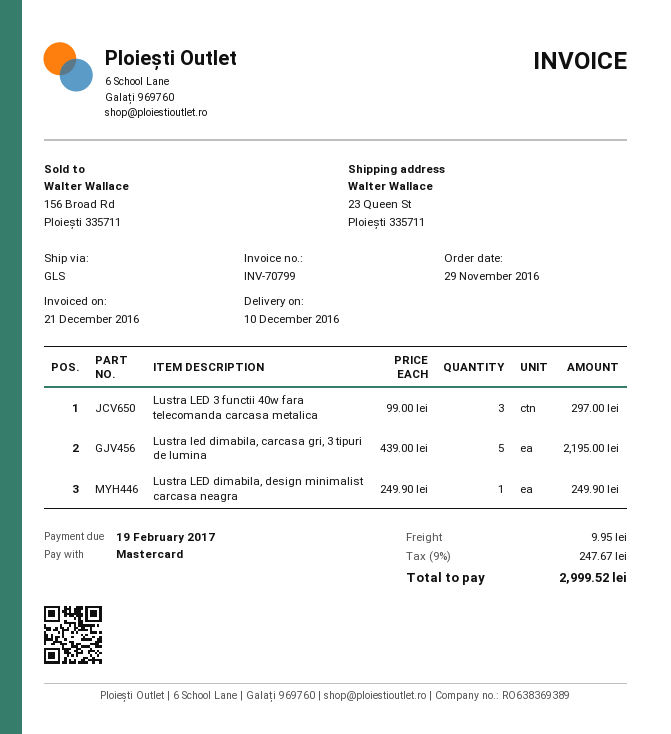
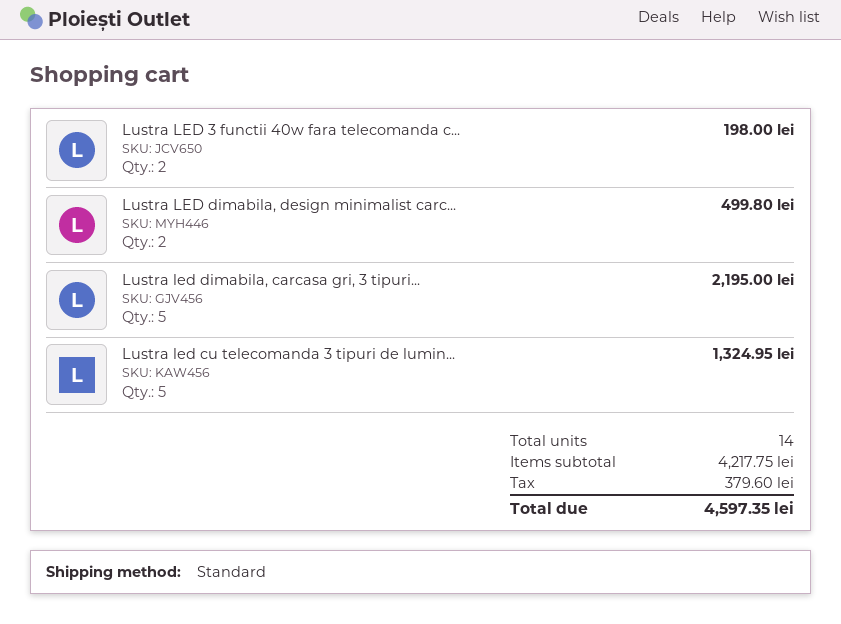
shipping method: GLS -> standard
Lustra LED 3 functii 40w fara telecomanda carcasa metalica: 3 for 297.00 -> 2 for 198.00
Lustra LED dimabila, design minimalist carcasa neagra: 1 for 249.90 -> 2 for 499.80
Lustra led cu telecomanda 3 tipuri de lumin...: none -> 5 for 1324.95
shipping: 9.95 -> none
tax: 247.67 -> 379.60
total: 2999.52 -> 4597.35

